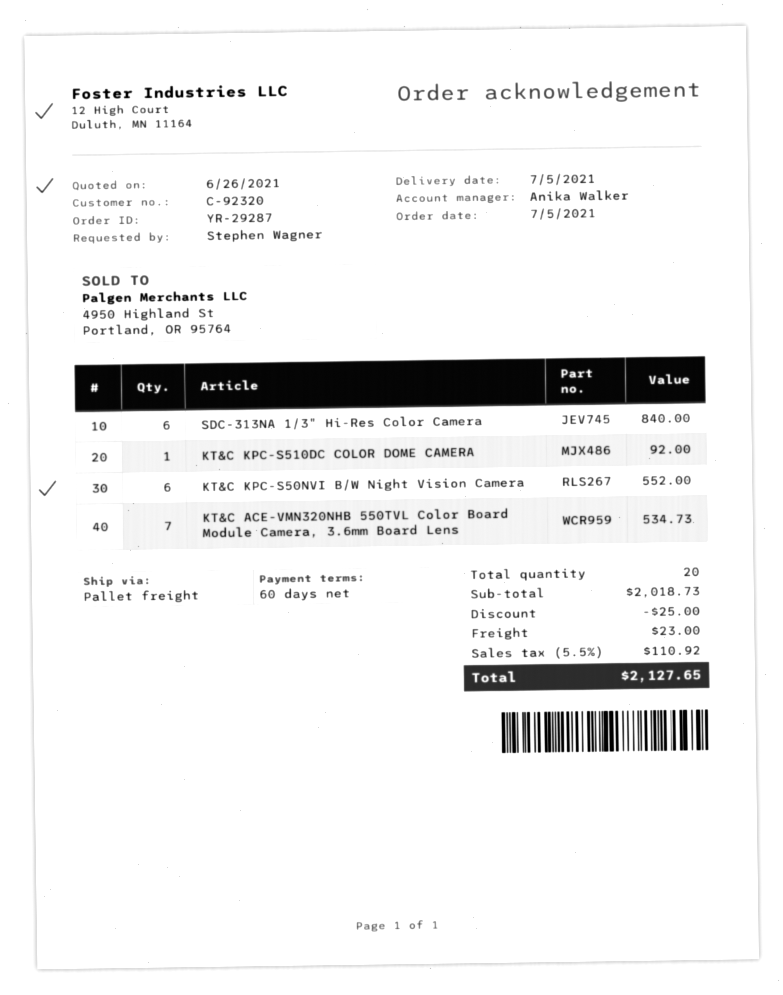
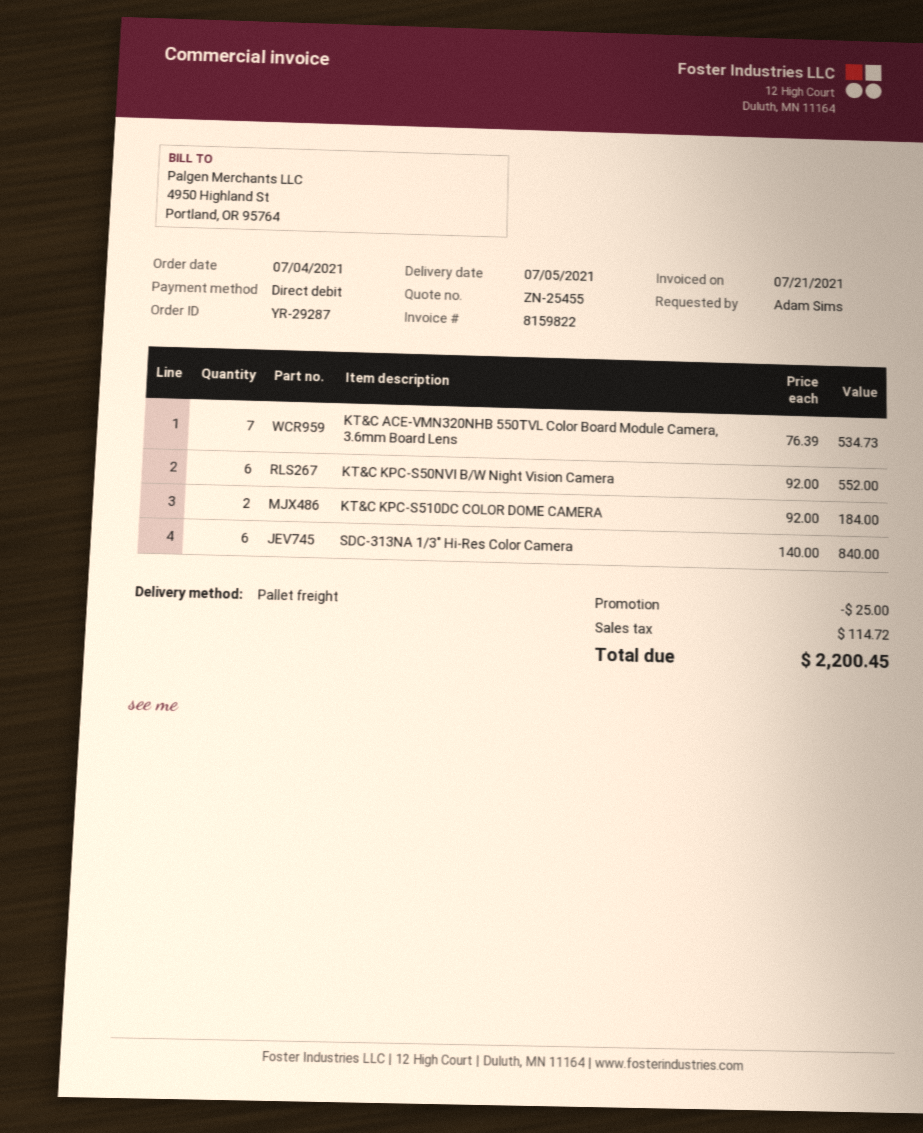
order date: 2021-07-05 -> 2021-07-04
ordered by: Stephen Wagner -> Adam Sims
KT&C KPC-S510DC COLOR DOME CAMERA: 1 for 92.00 -> 2 for 184.00
shipping: 23.00 -> none
tax: 110.92 -> 114.72
total: 2127.65 -> 2200.45

